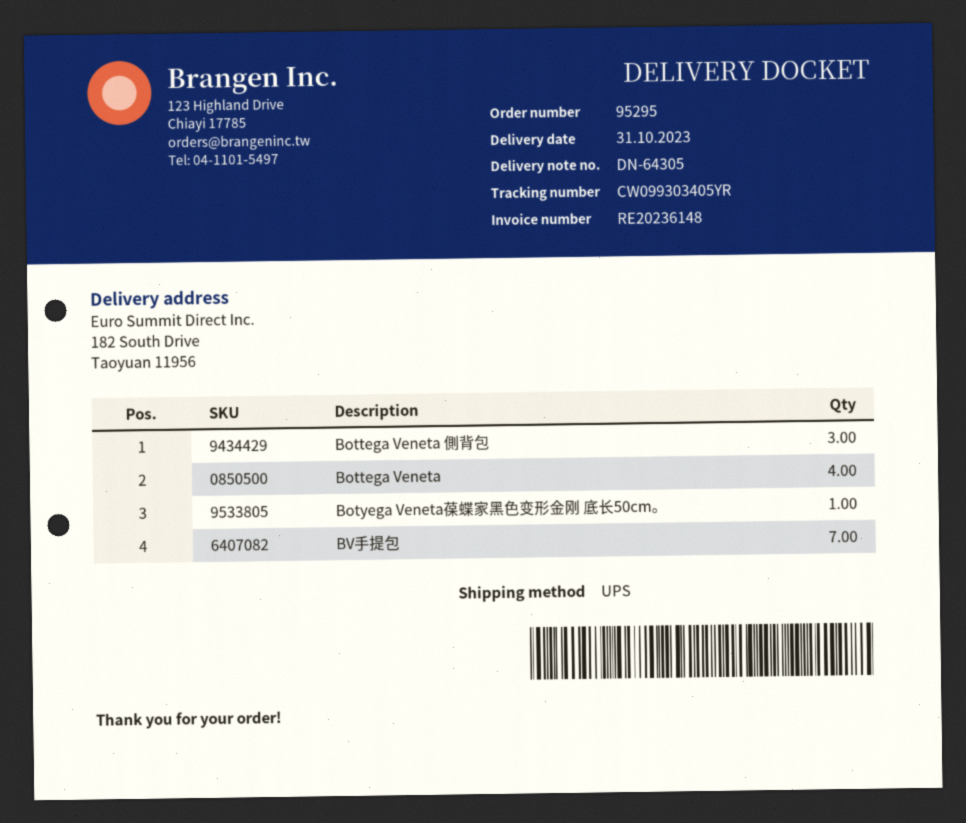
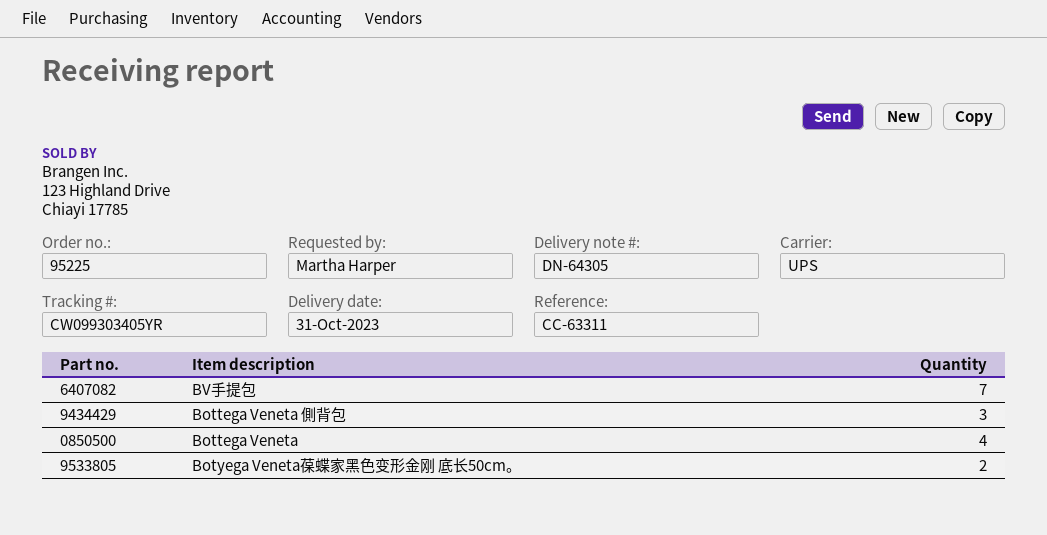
order number: 95295 -> 95225
Botyega Veneta葆蝶家黑色变形金刚 底长50cm。: 1 -> 2

